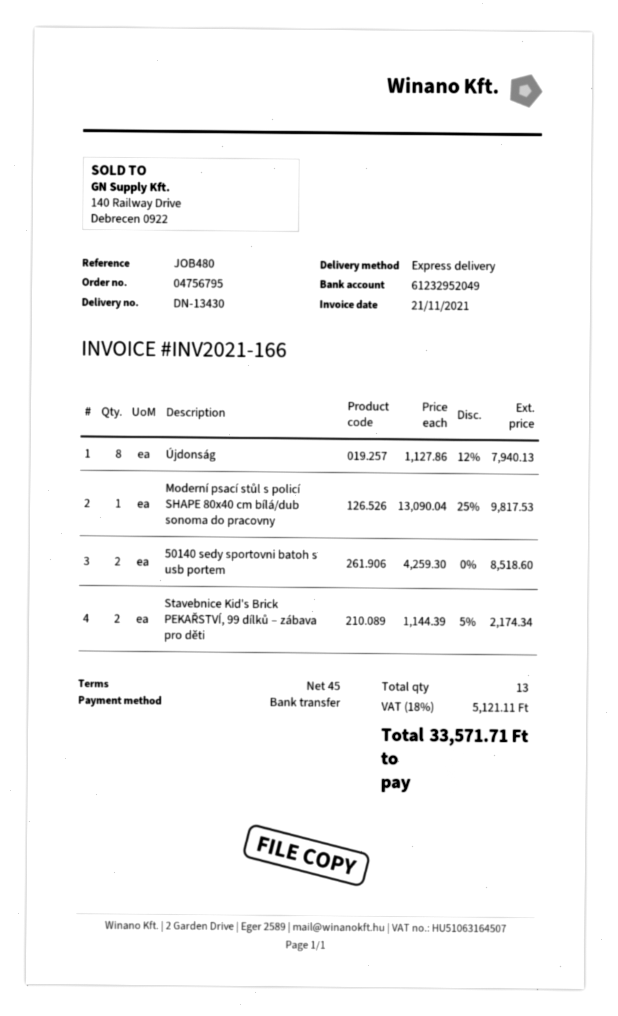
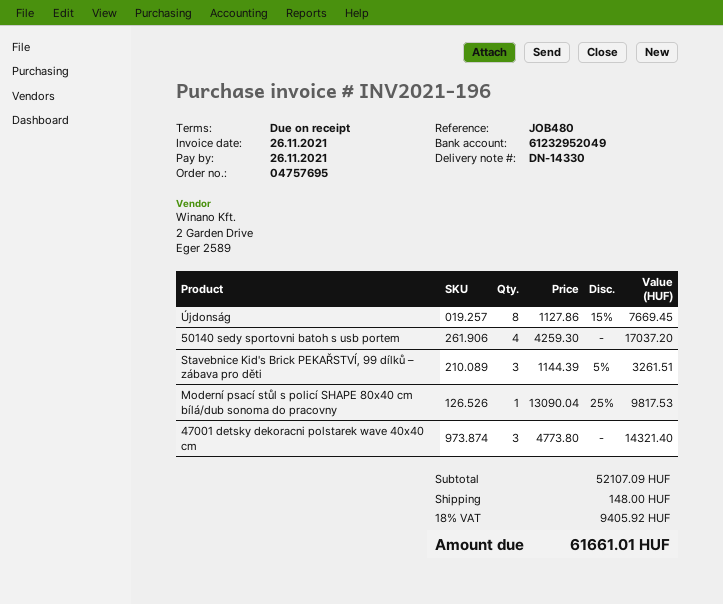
order number: 04756795 -> 04757695
delivery note number: DN-13430 -> DN-14330
invoice number: INV2021-166 -> INV2021-196
invoice date: 2021-11-21 -> 2021-11-26
payment terms: 45 days -> on receipt
Újdonság: 8 x 1127.86 - 12% = 7940.13 -> 8 x 1127.86 - 15% = 7669.45
50140 sedy sportovni batoh s usb portem: 2 x 4259.30 = 8518.60 -> 4 x 4259.30 = 17037.20
Stavebnice Kid's Brick PEKAŘSTVÍ, 99 dílků – zábava pro děti: 2 x 1144.39 - 5% = 2174.34 -> 3 x 1144.39 - 5% = 3261.51
47001 detsky dekoracni polstarek wave 40x40 cm: none -> 3 x 4773.80 = 14321.40
shipping: none -> 148.00
tax: 18% = 5121.11 -> 18% = 9405.92
total: 33571.71 -> 61661.01

